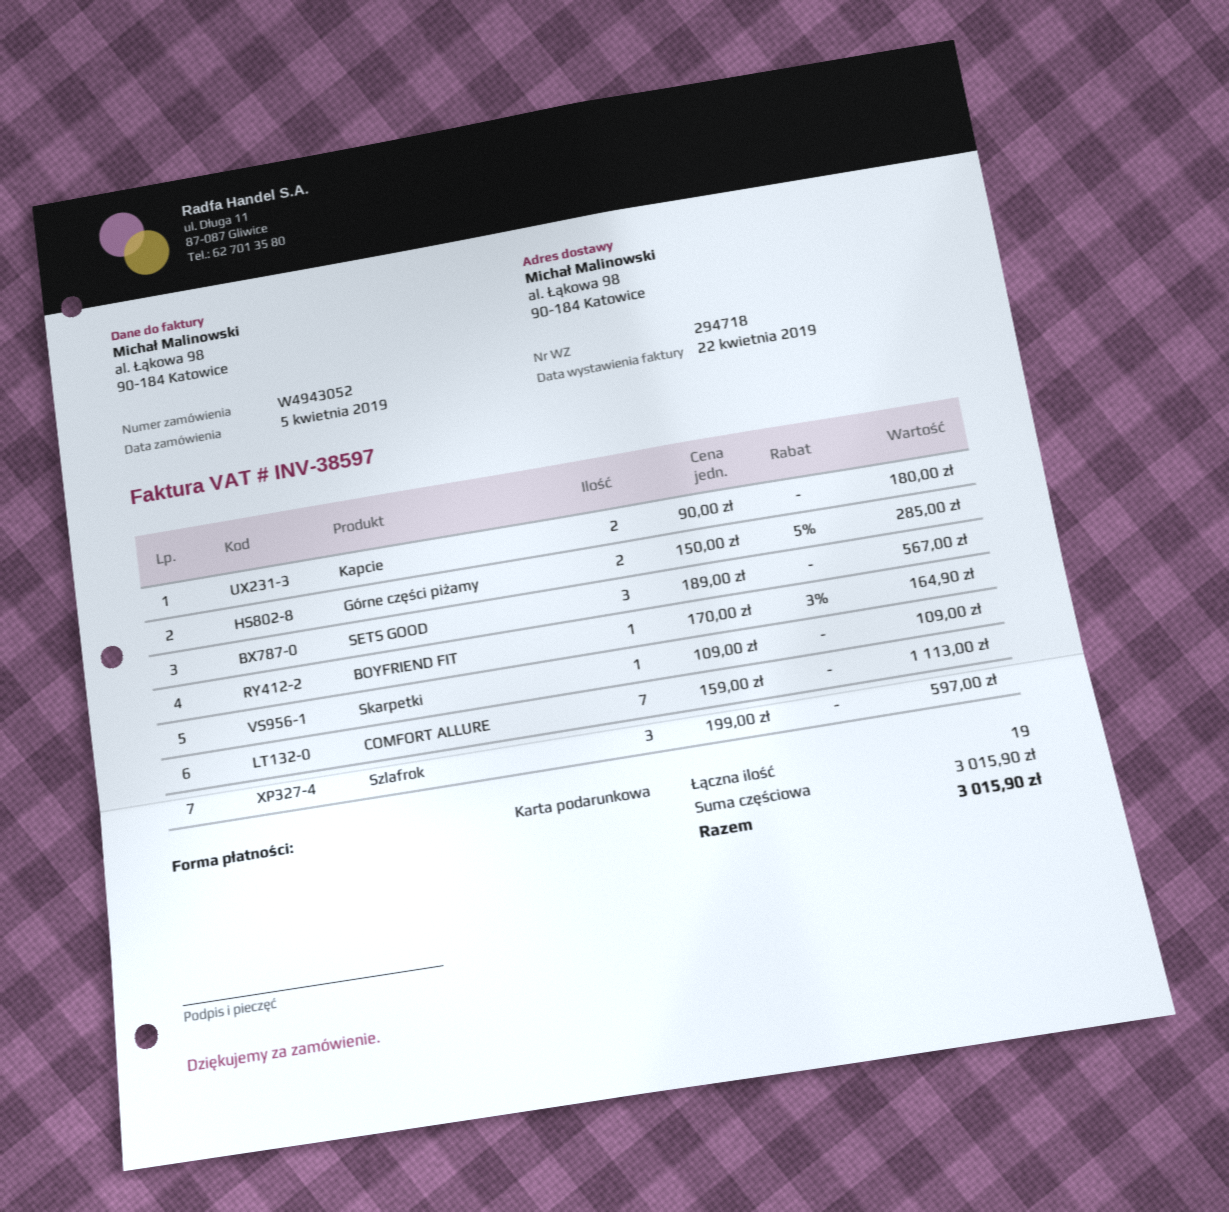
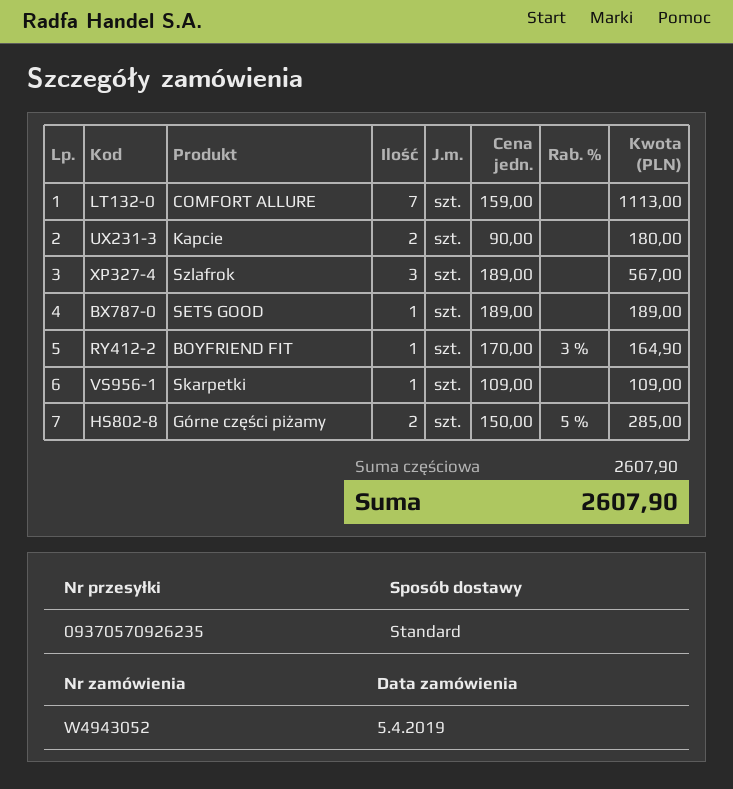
SETS GOOD: 3 x 189.00 = 567.00 -> 1 x 189.00 = 189.00
Szlafrok: 3 x 199.00 = 597.00 -> 3 x 189.00 = 567.00
subtotal: 3015.90 -> 2607.90
total: 3015.90 -> 2607.90

